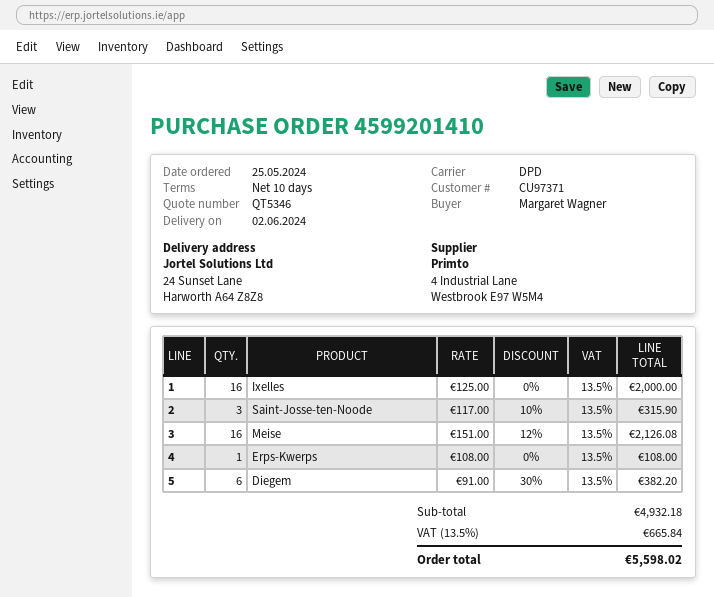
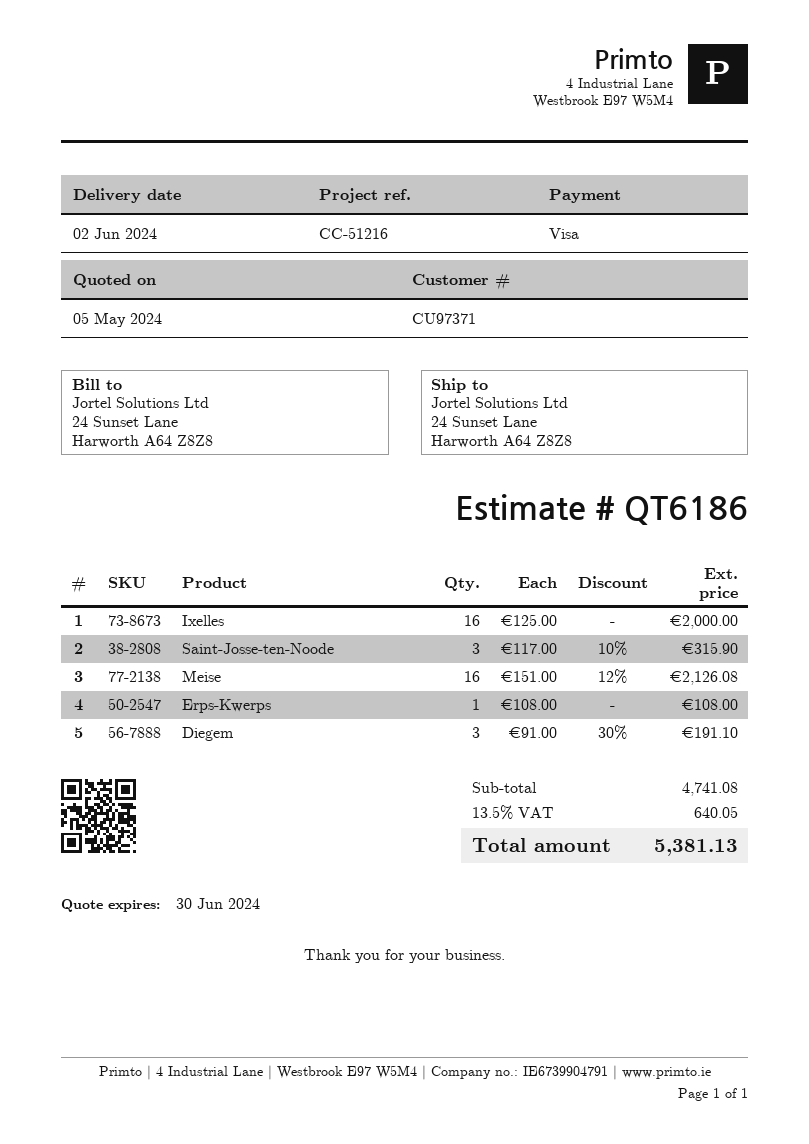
quote number: QT5346 -> QT6186
Diegem: 6 x 91.00 - 30% = 382.20 -> 3 x 91.00 - 30% = 191.10
subtotal: 4932.18 -> 4741.08
tax: 13.5% = 665.84 -> 13.5% = 640.05
total: 5598.02 -> 5381.13

